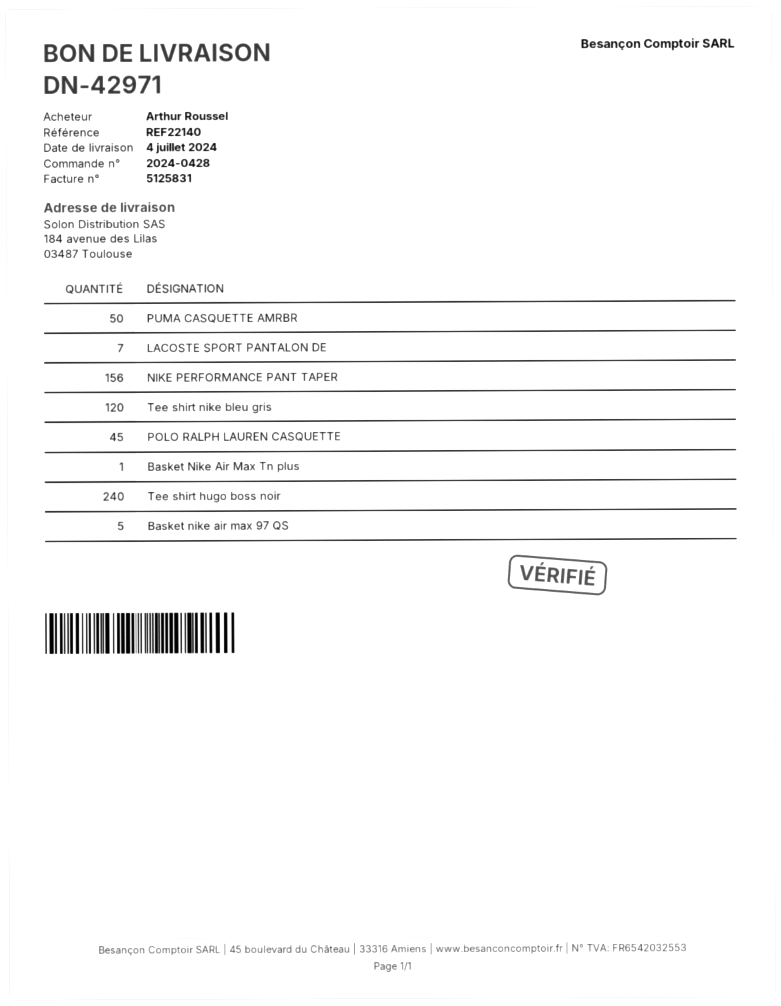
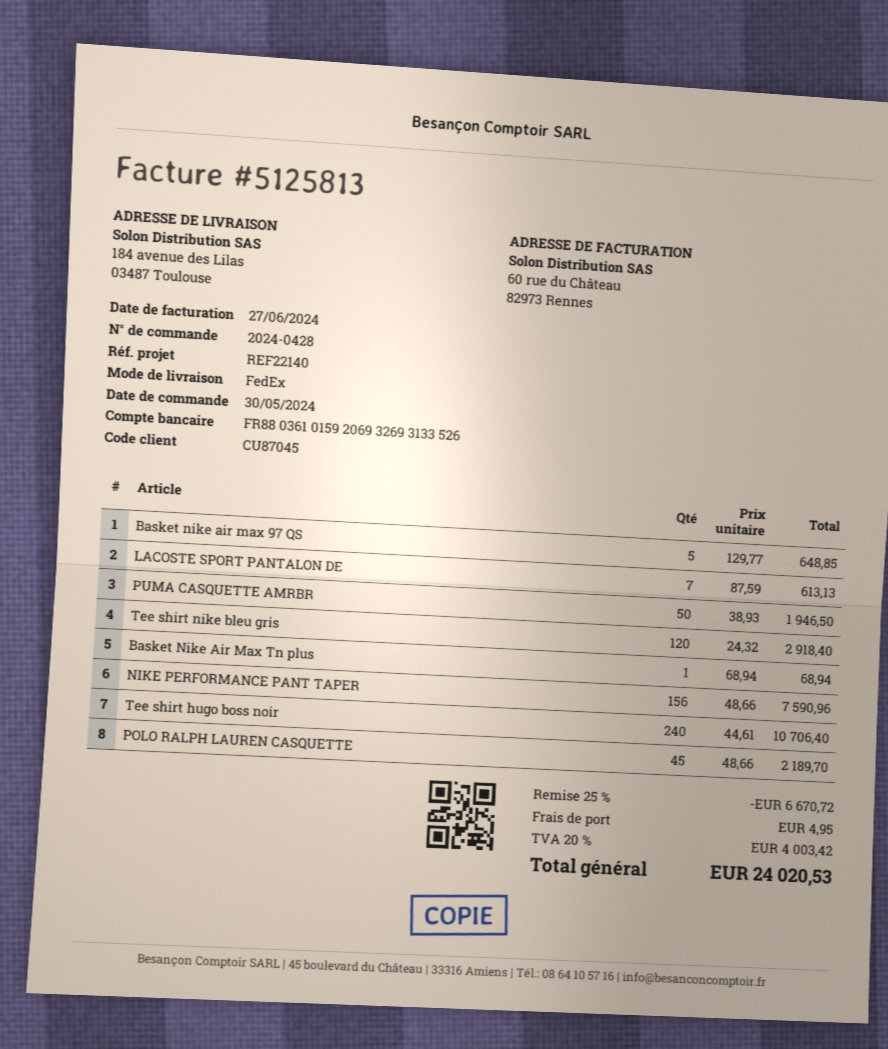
invoice number: 5125831 -> 5125813

